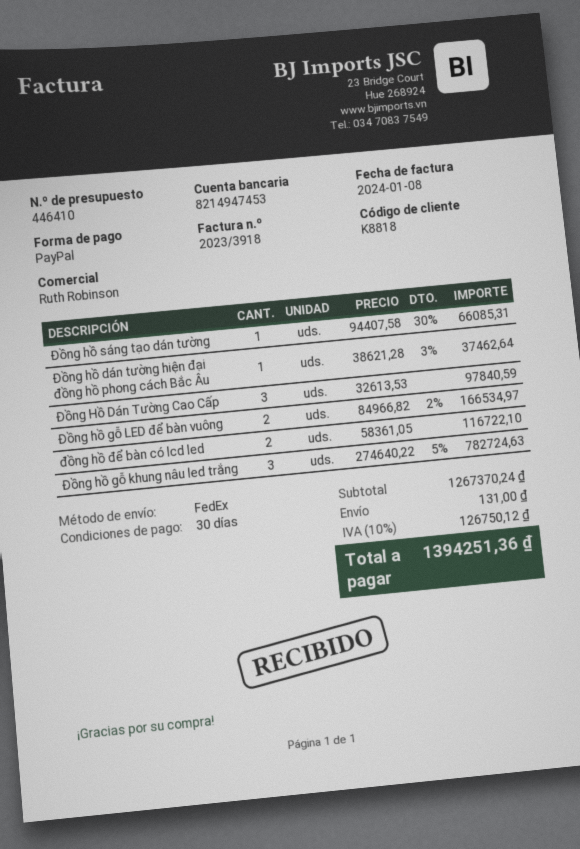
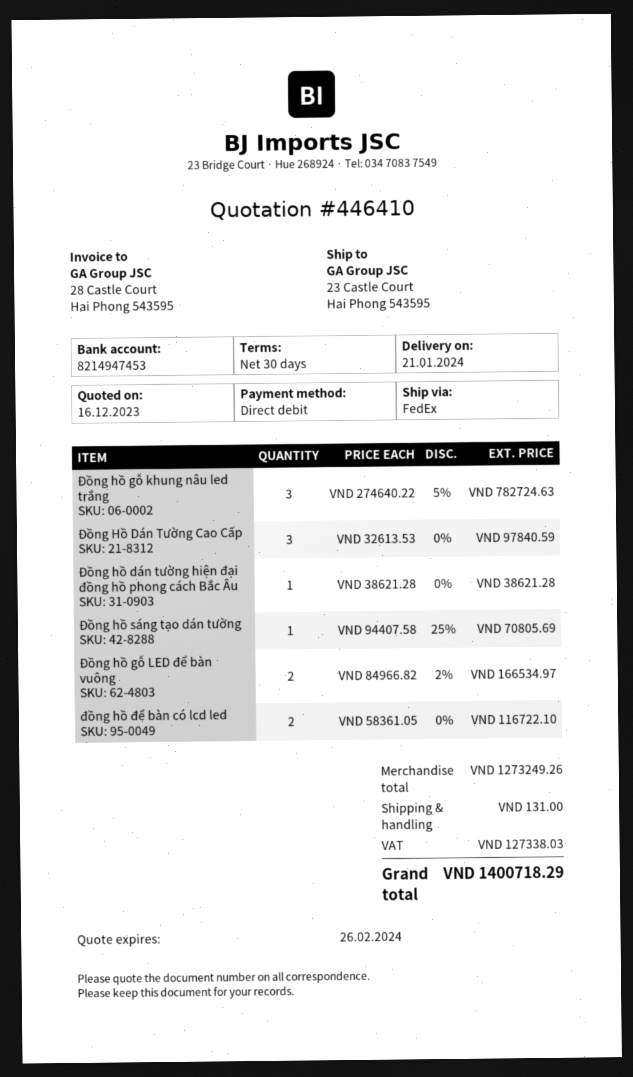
payment method: PayPal -> direct debit
Đồng hồ sáng tạo dán tường: 1 x 94407.58 - 30% = 66085.31 -> 1 x 94407.58 - 25% = 70805.69
Đồng hồ dán tường hiện đại đồng hồ phong cách Bắc Âu: 1 x 38621.28 - 3% = 37462.64 -> 1 x 38621.28 = 38621.28
subtotal: 1267370.24 -> 1273249.26
tax: 126750.12 -> 127338.03
total: 1394251.36 -> 1400718.29

